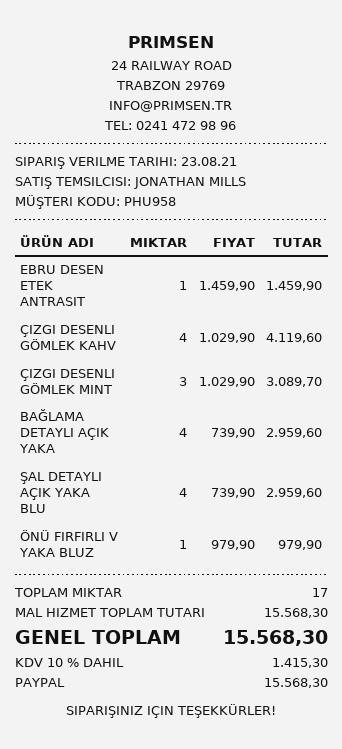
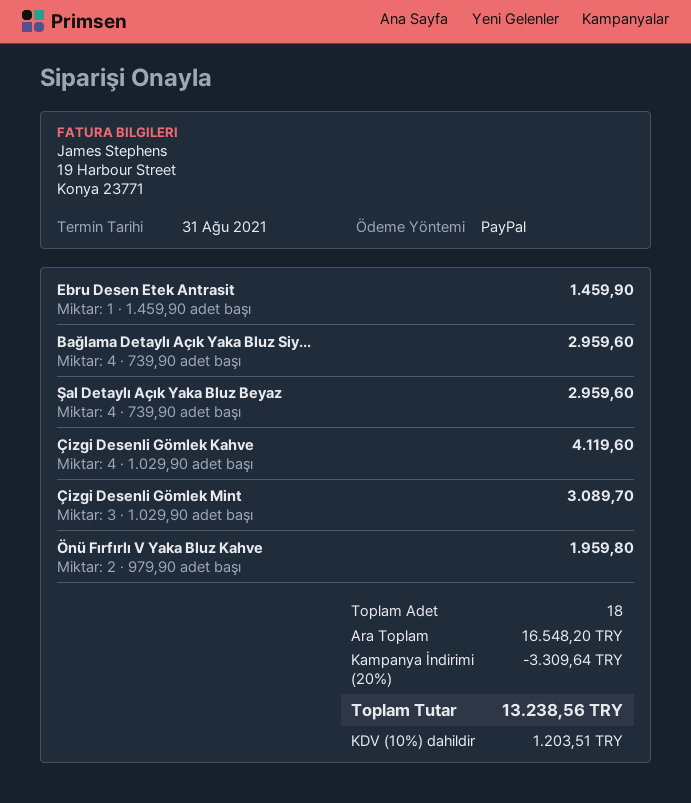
ÖNÜ FIRFIRLI V YAKA BLUZ: 1 x 979.90 = 979.90 -> 2 x 979.90 = 1959.80
total quantity: 17 -> 18
subtotal: 15568.30 -> 16548.20
discount: none -> 20% = 3309.64
tax: 10% = 1415.30 -> 10% = 1203.51
total: 15568.30 -> 13238.56

